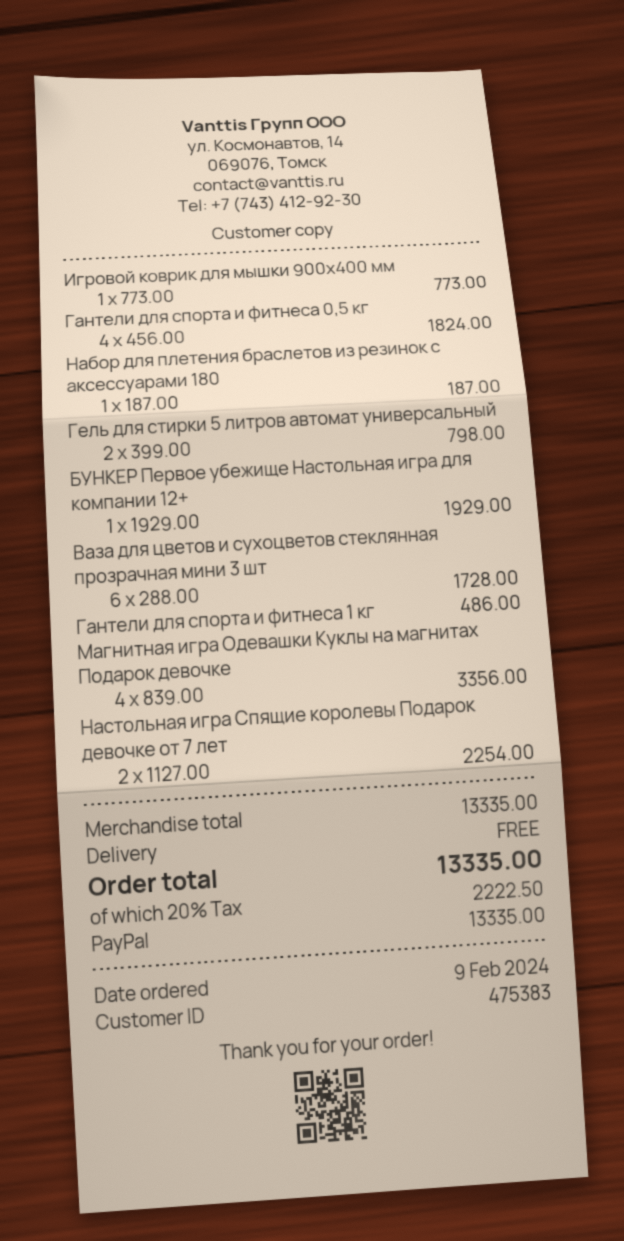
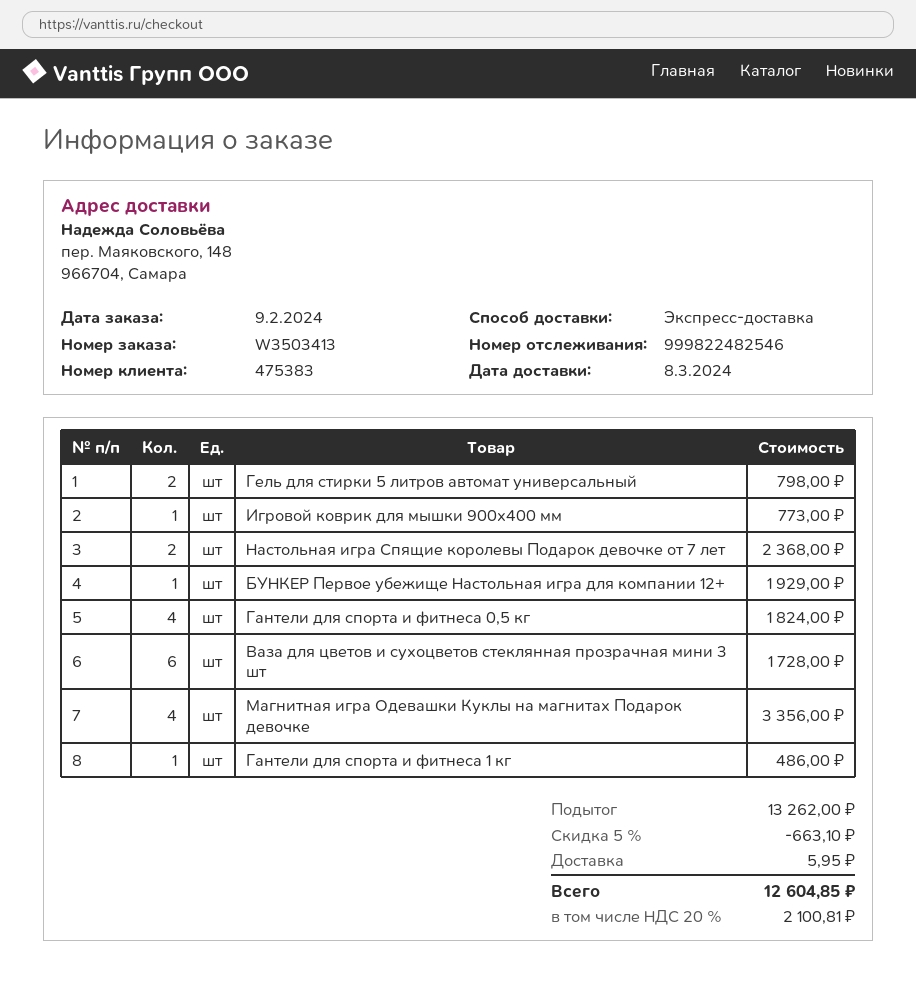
Набор для плетения браслетов из резинок с аксессуарами 180: 1 for 187.00 -> none
Настольная игра Спящие королевы Подарок девочке от 7 лет: 2 for 2254.00 -> 2 for 2368.00
subtotal: 13335.00 -> 13262.00
discount: none -> 5% = 663.10
shipping: 0.00 -> 5.95
tax: 20% = 2222.50 -> 20% = 2100.81
total: 13335.00 -> 12604.85

